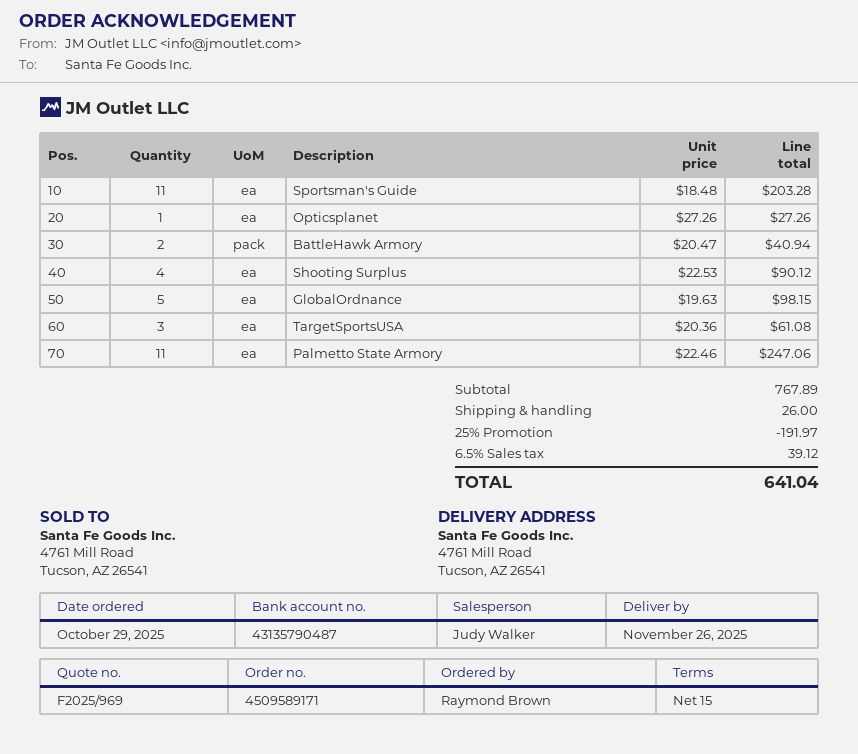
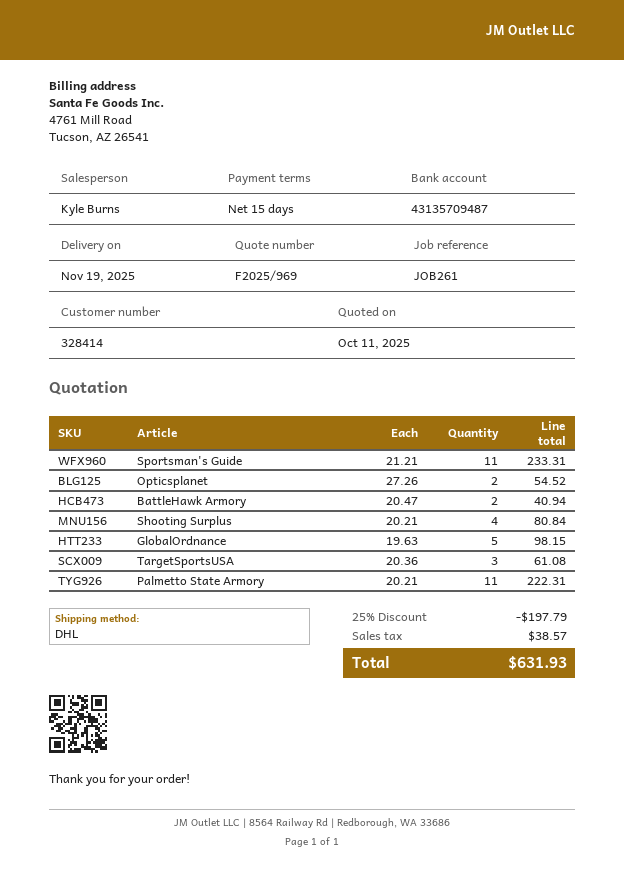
delivery date: 2025-11-26 -> 2025-11-19
sales rep: Judy Walker -> Kyle Burns
bank account: 43135790487 -> 43135709487
Sportsman's Guide: 11 x 18.48 = 203.28 -> 11 x 21.21 = 233.31
Opticsplanet: 1 x 27.26 = 27.26 -> 2 x 27.26 = 54.52
Shooting Surplus: 4 x 22.53 = 90.12 -> 4 x 20.21 = 80.84
Palmetto State Armory: 11 x 22.46 = 247.06 -> 11 x 20.21 = 222.31
discount: 25% = 191.97 -> 25% = 197.79
shipping: 26.00 -> none
tax: 39.12 -> 38.57
total: 641.04 -> 631.93

